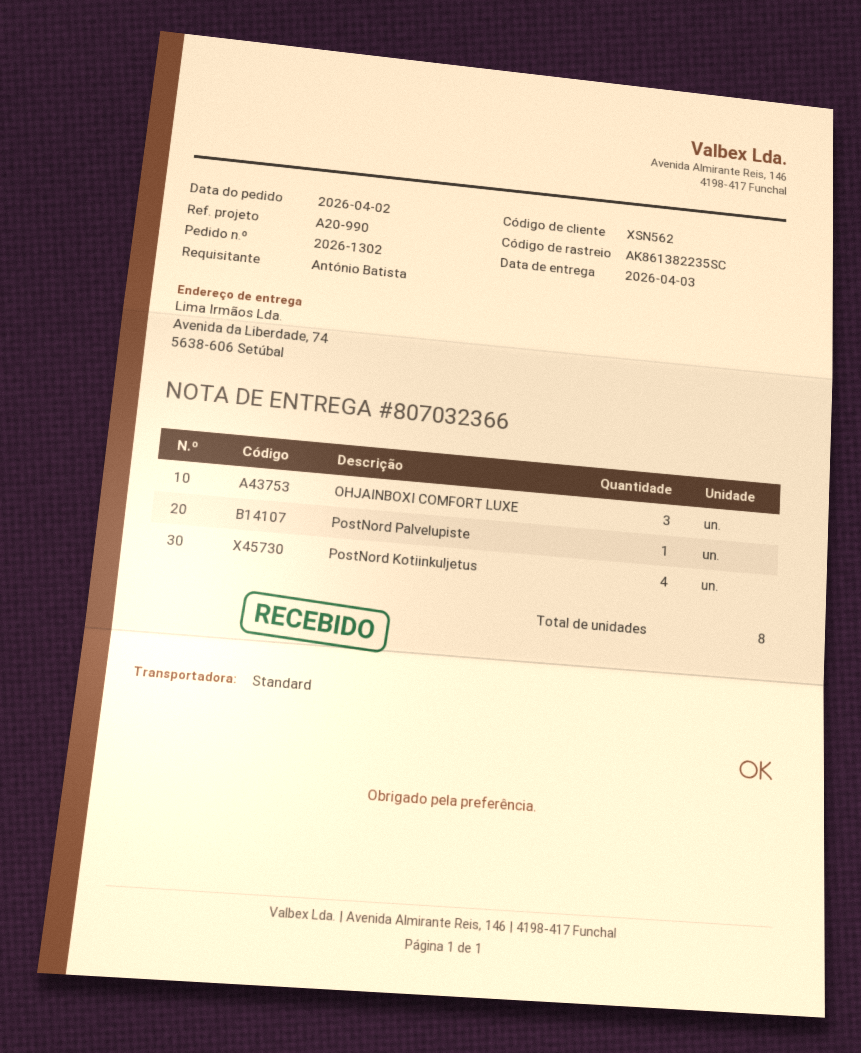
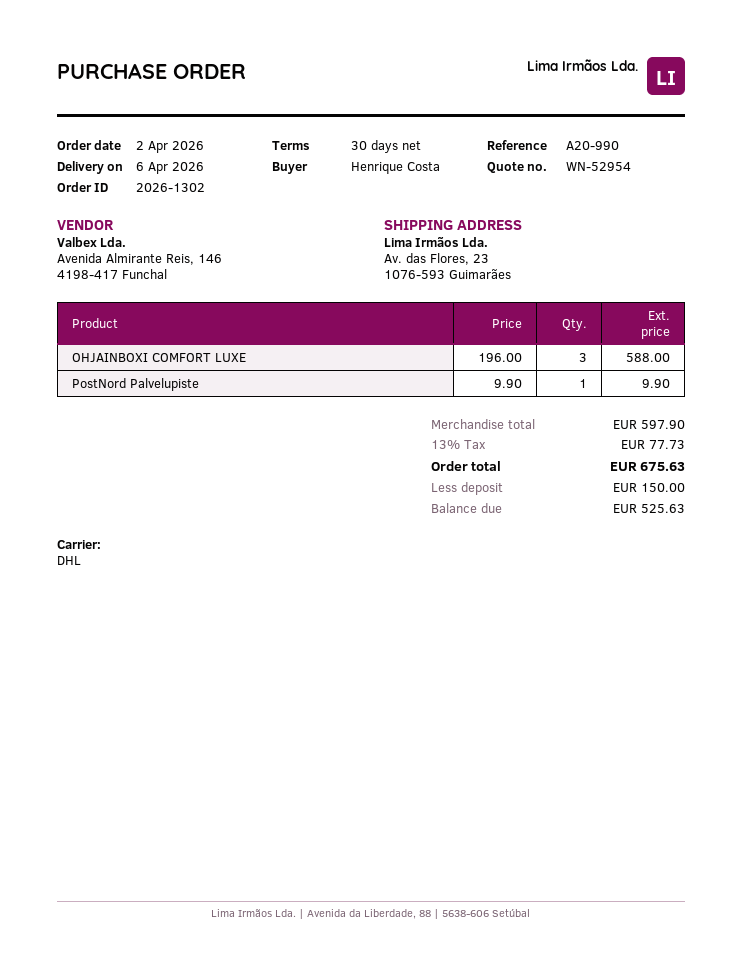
delivery date: 2026-04-03 -> 2026-04-06
ordered by: António Batista -> Henrique Costa
shipping method: standard -> DHL
ship to: Avenida da Liberdade, 74, 5638-606 Setúbal -> Av. das Flores, 23, 1076-593 Guimarães
PostNord Kotiinkuljetus: 4 -> none

